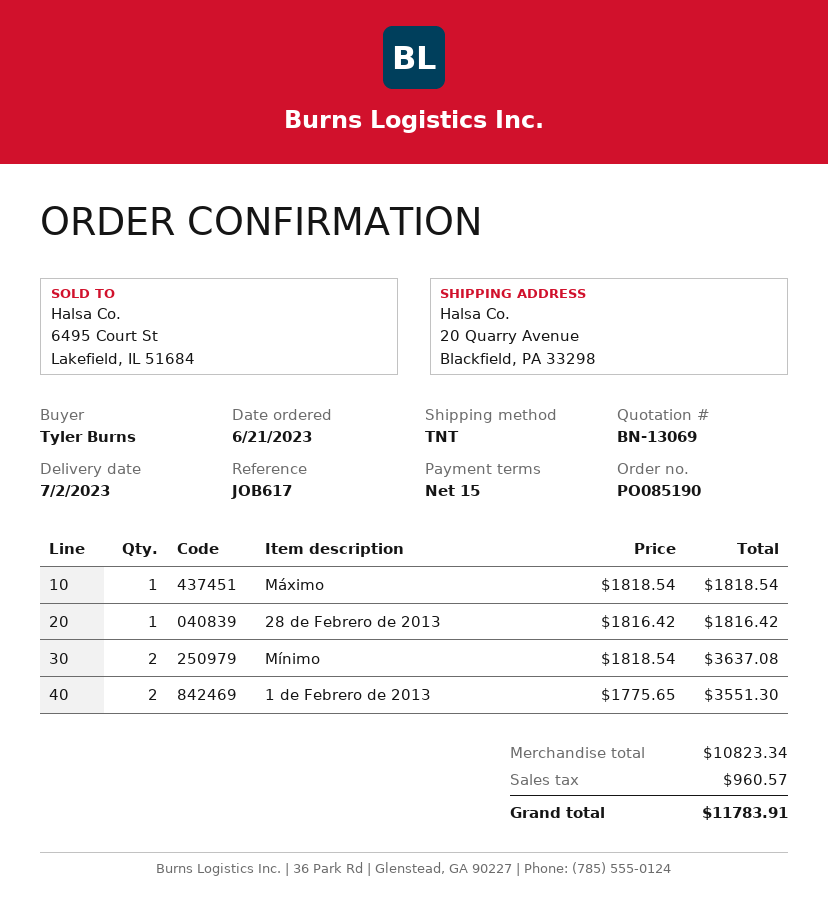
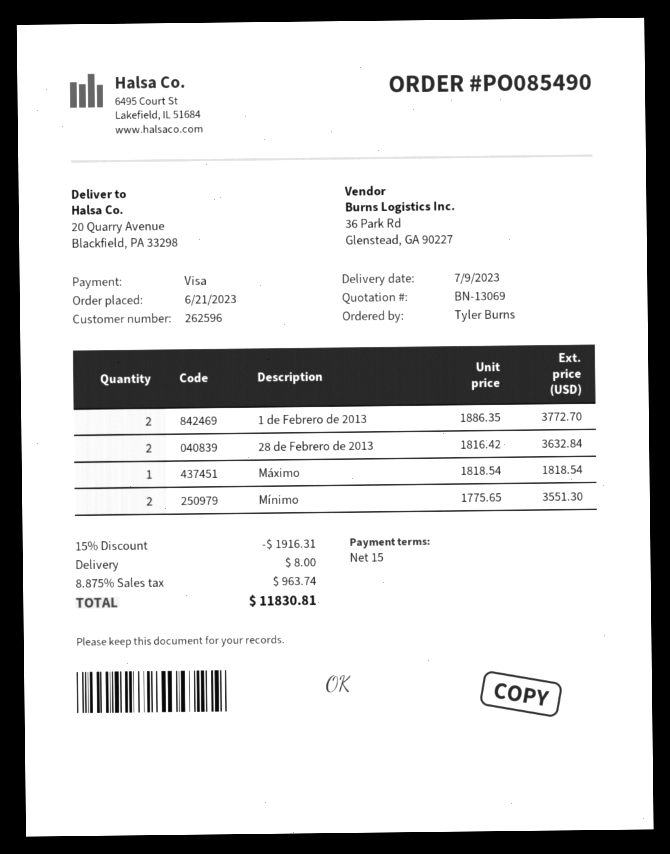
order number: PO085190 -> PO085490
delivery date: 2023-07-02 -> 2023-07-09
28 de Febrero de 2013: 1 x 1816.42 = 1816.42 -> 2 x 1816.42 = 3632.84
Mínimo: 2 x 1818.54 = 3637.08 -> 2 x 1775.65 = 3551.30
1 de Febrero de 2013: 2 x 1775.65 = 3551.30 -> 2 x 1886.35 = 3772.70
discount: none -> 15% = 1916.31
shipping: none -> 8.00
tax: 960.57 -> 963.74
total: 11783.91 -> 11830.81

